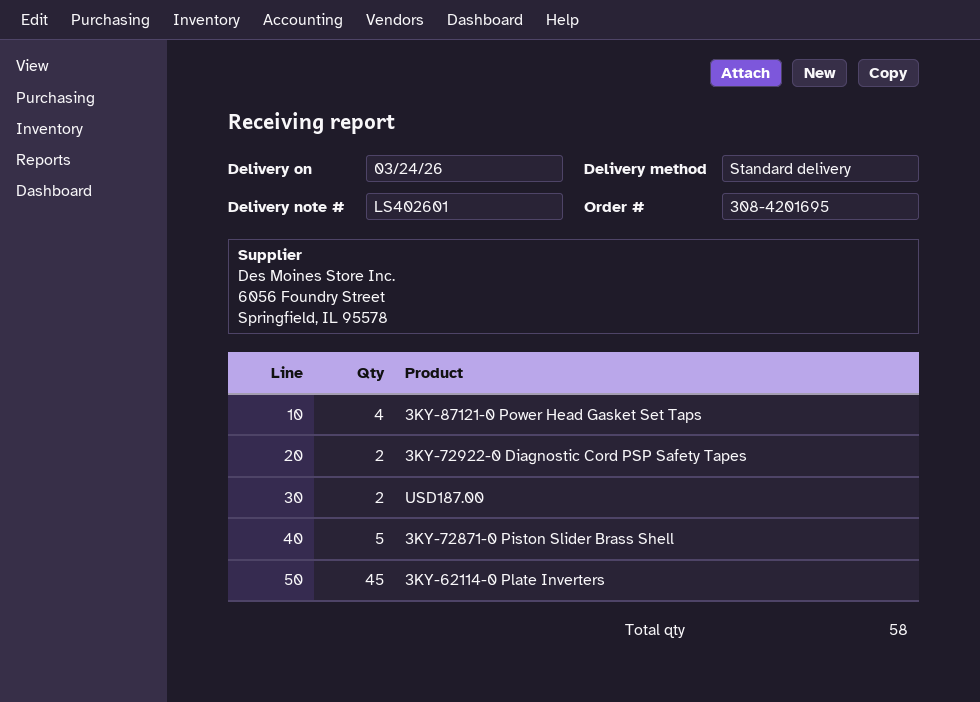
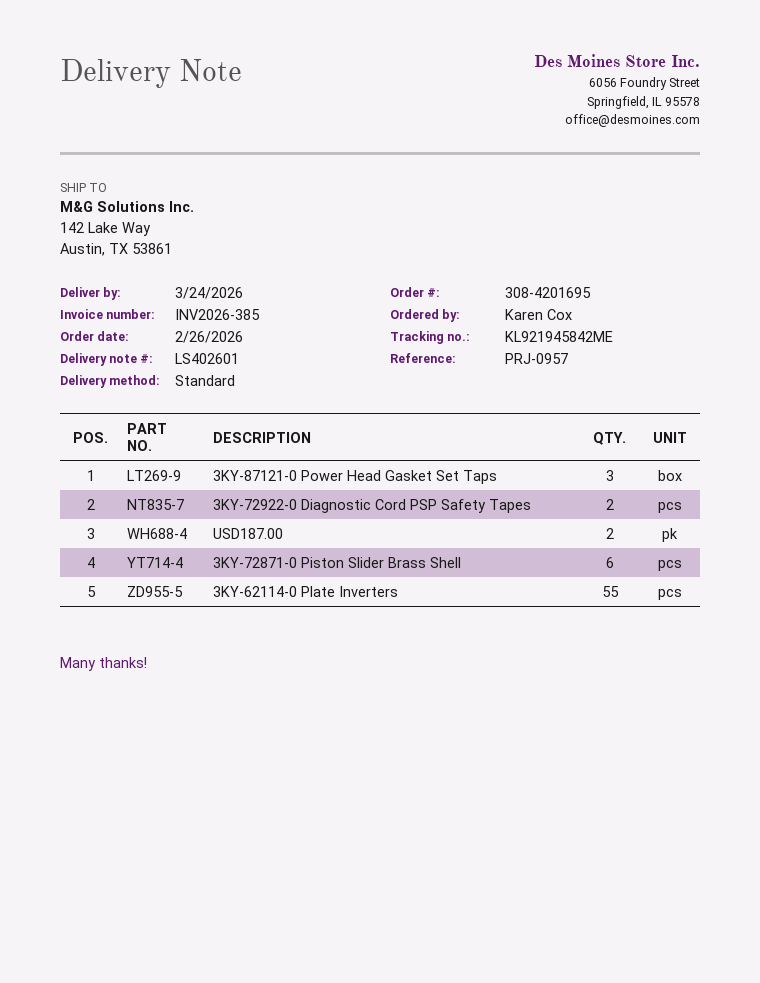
3KY-87121-0 Power Head Gasket Set Taps: 4 -> 3
3KY-72871-0 Piston Slider Brass Shell: 5 -> 6
3KY-62114-0 Plate Inverters: 45 -> 55

